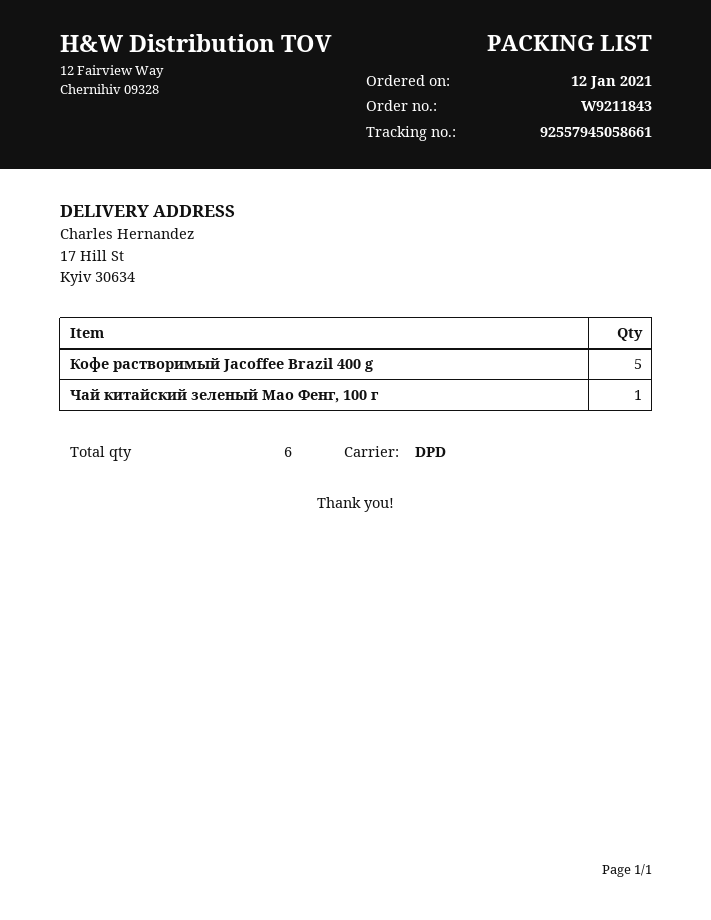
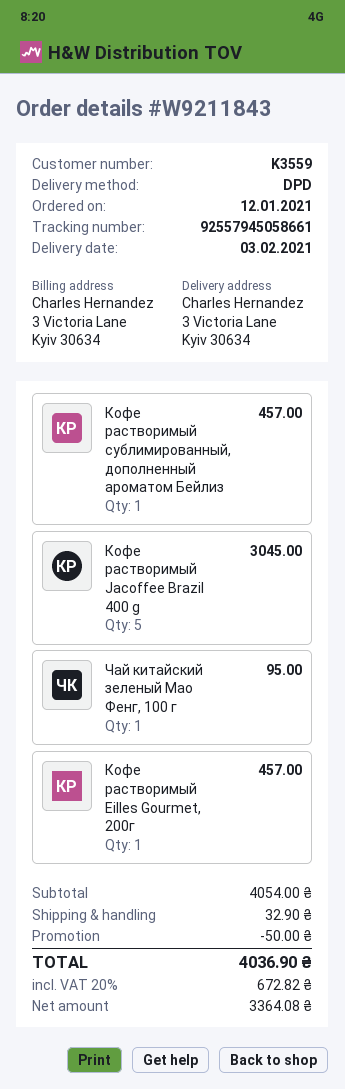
ship to: 17 Hill St, Kyiv 30634 -> 3 Victoria Lane, Kyiv 30634
Кофе растворимый сублимированный, дополненный ароматом Бейлиз: none -> 1
Кофе растворимый Eilles Gourmet, 200г: none -> 1

